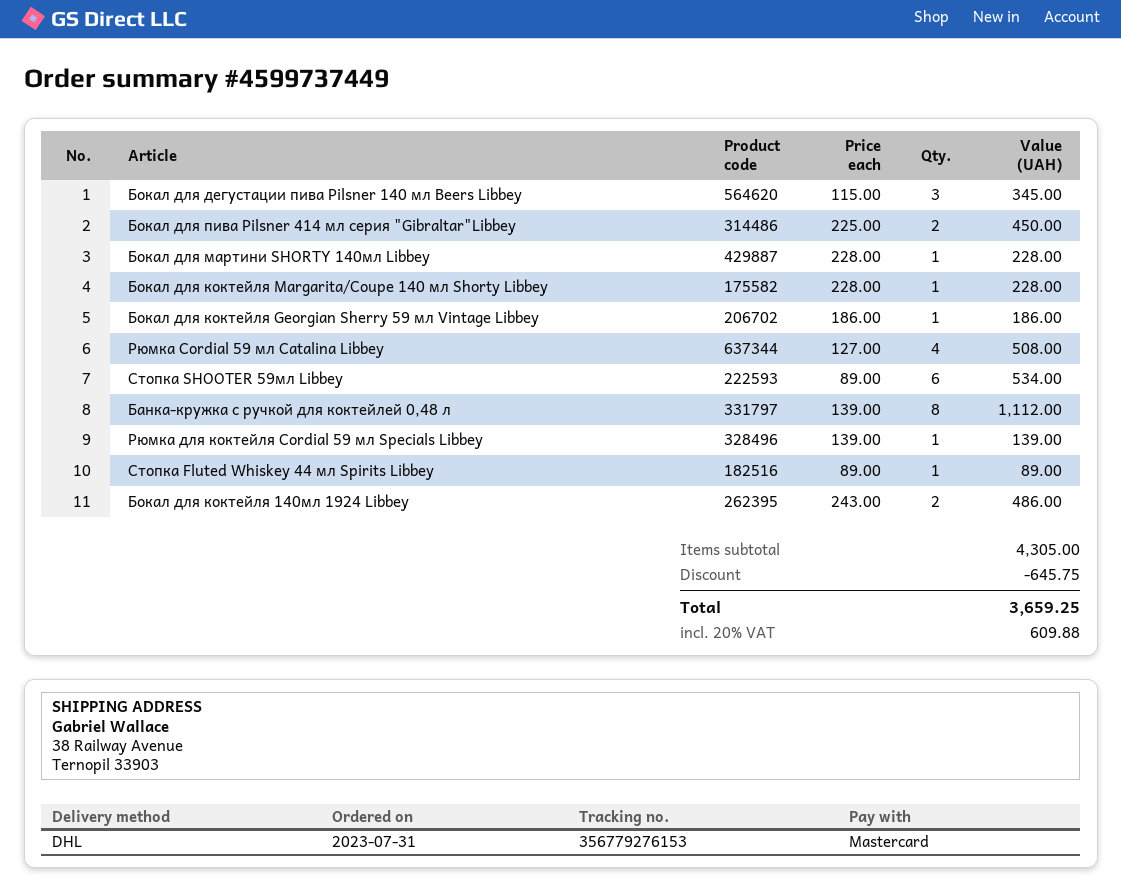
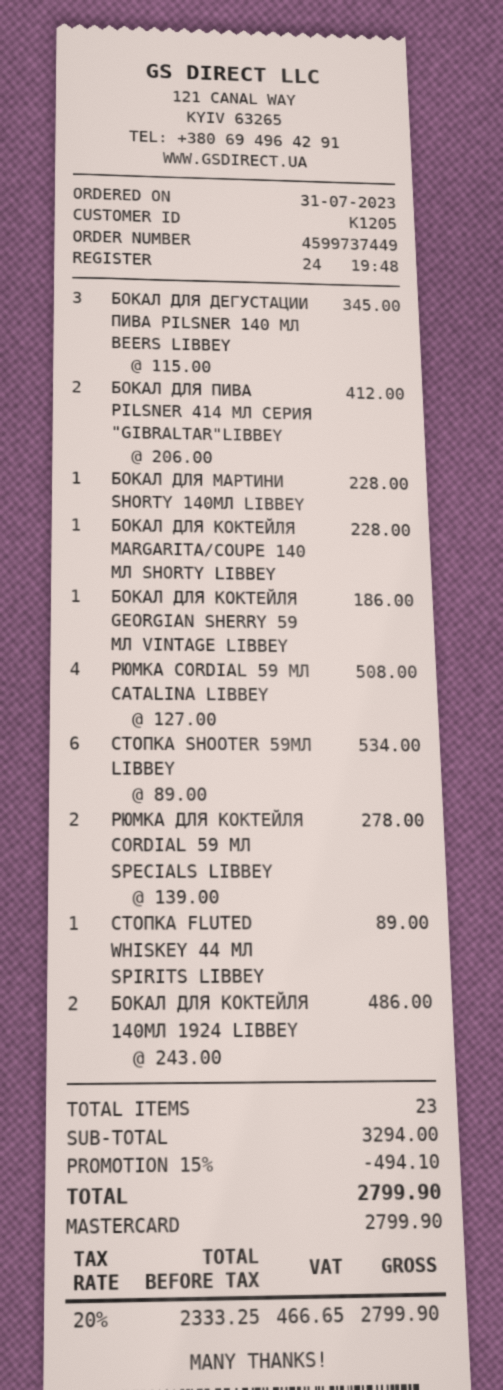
Бокал для пива Pilsner 414 мл серия "Gibraltar"Libbey: 2 x 225.00 = 450.00 -> 2 x 206.00 = 412.00
Банка-кружка c ручкой для коктейлей 0,48 л: 8 x 139.00 = 1112.00 -> none
Рюмка для коктейля Cordial 59 мл Specials Libbey: 1 x 139.00 = 139.00 -> 2 x 139.00 = 278.00
subtotal: 4305.00 -> 3294.00
discount: 645.75 -> 494.10
tax: 20% = 609.88 -> 20% = 466.65
total: 3659.25 -> 2799.90

